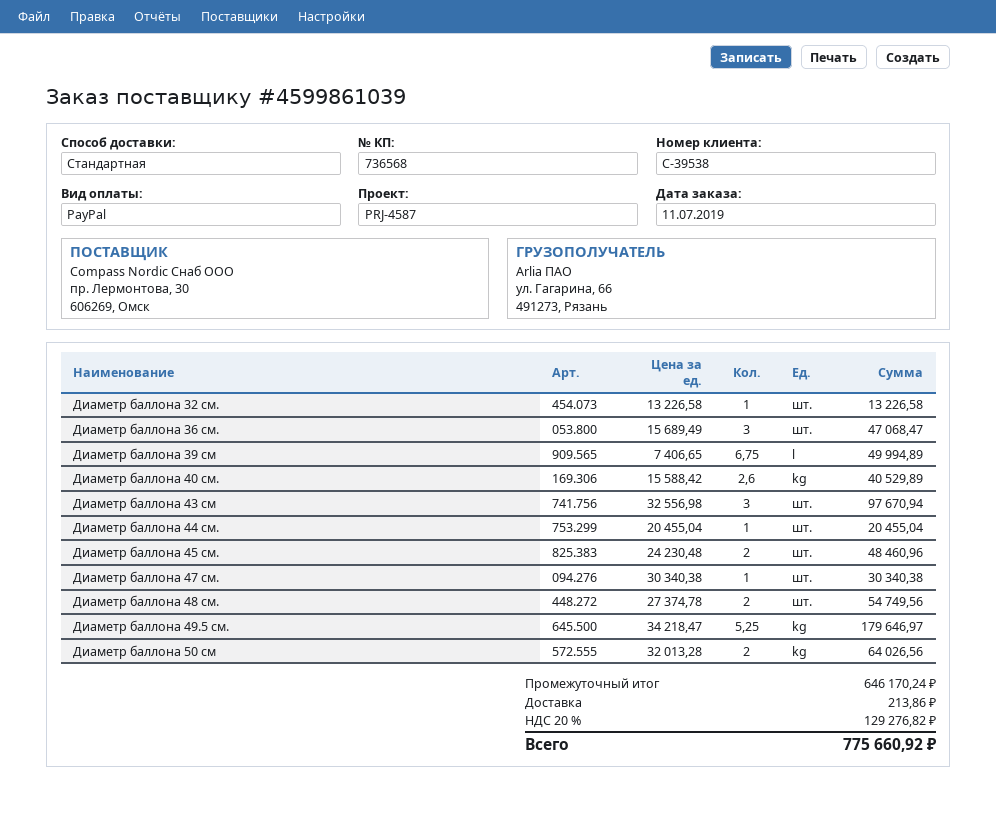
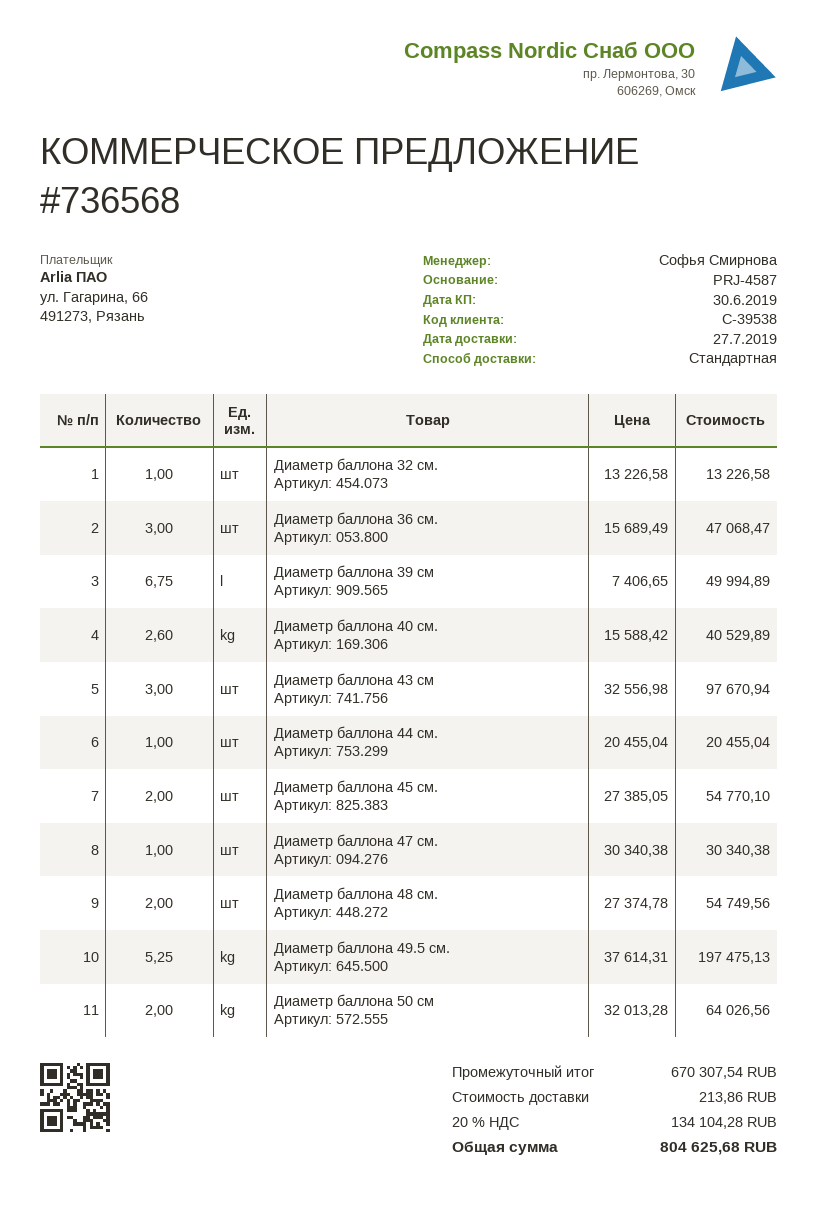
Диаметр баллона 45 см.: 2 x 24230.48 = 48460.96 -> 2 x 27385.05 = 54770.10
Диаметр баллона 49.5 см.: 5.25 x 34218.47 = 179646.97 -> 5.25 x 37614.31 = 197475.13
subtotal: 646170.24 -> 670307.54
tax: 20% = 129276.82 -> 20% = 134104.28
total: 775660.92 -> 804625.68

